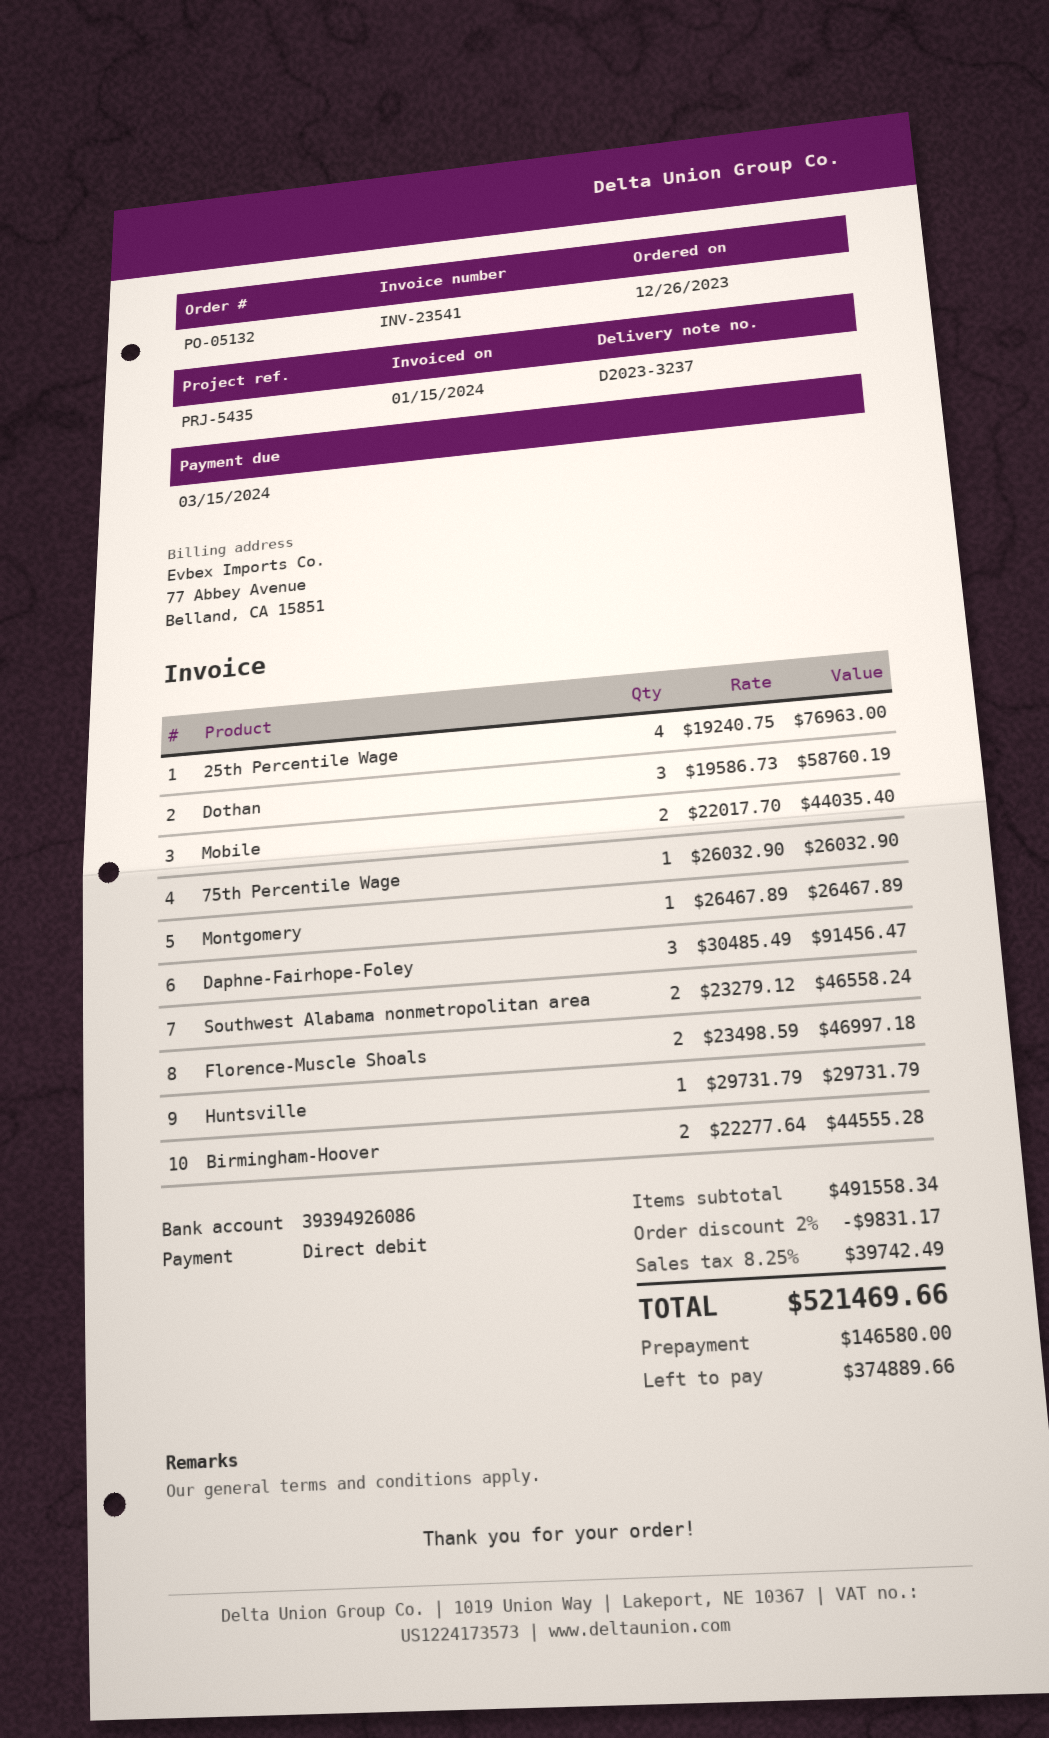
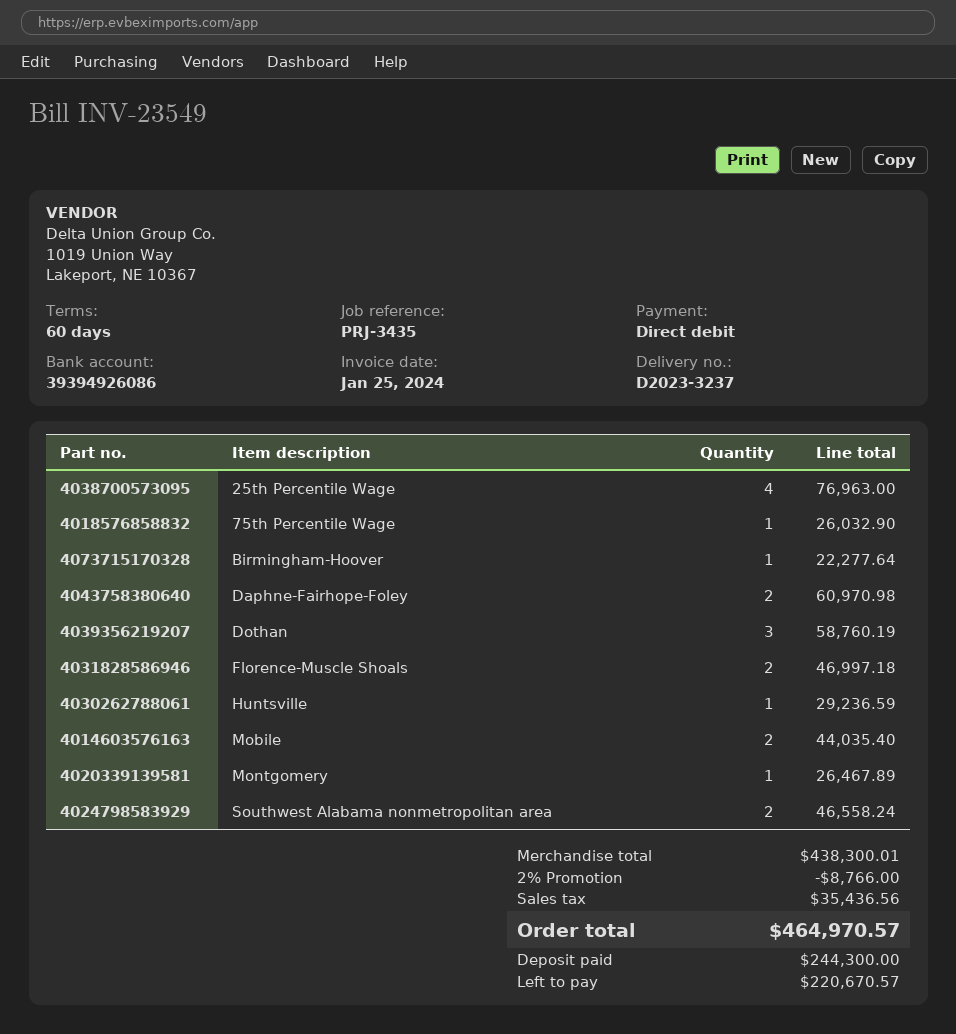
invoice number: INV-23541 -> INV-23549
invoice date: 2024-01-15 -> 2024-01-25
reference: PRJ-5435 -> PRJ-3435
Daphne-Fairhope-Foley: 3 for 91456.47 -> 2 for 60970.98
Huntsville: 1 for 29731.79 -> 1 for 29236.59
Birmingham-Hoover: 2 for 44555.28 -> 1 for 22277.64
subtotal: 491558.34 -> 438300.01
discount: 2% = 9831.17 -> 2% = 8766.00
tax: 39742.49 -> 35436.56
total: 521469.66 -> 464970.57
deposit: 146580.00 -> 244300.00
balance: 374889.66 -> 220670.57

